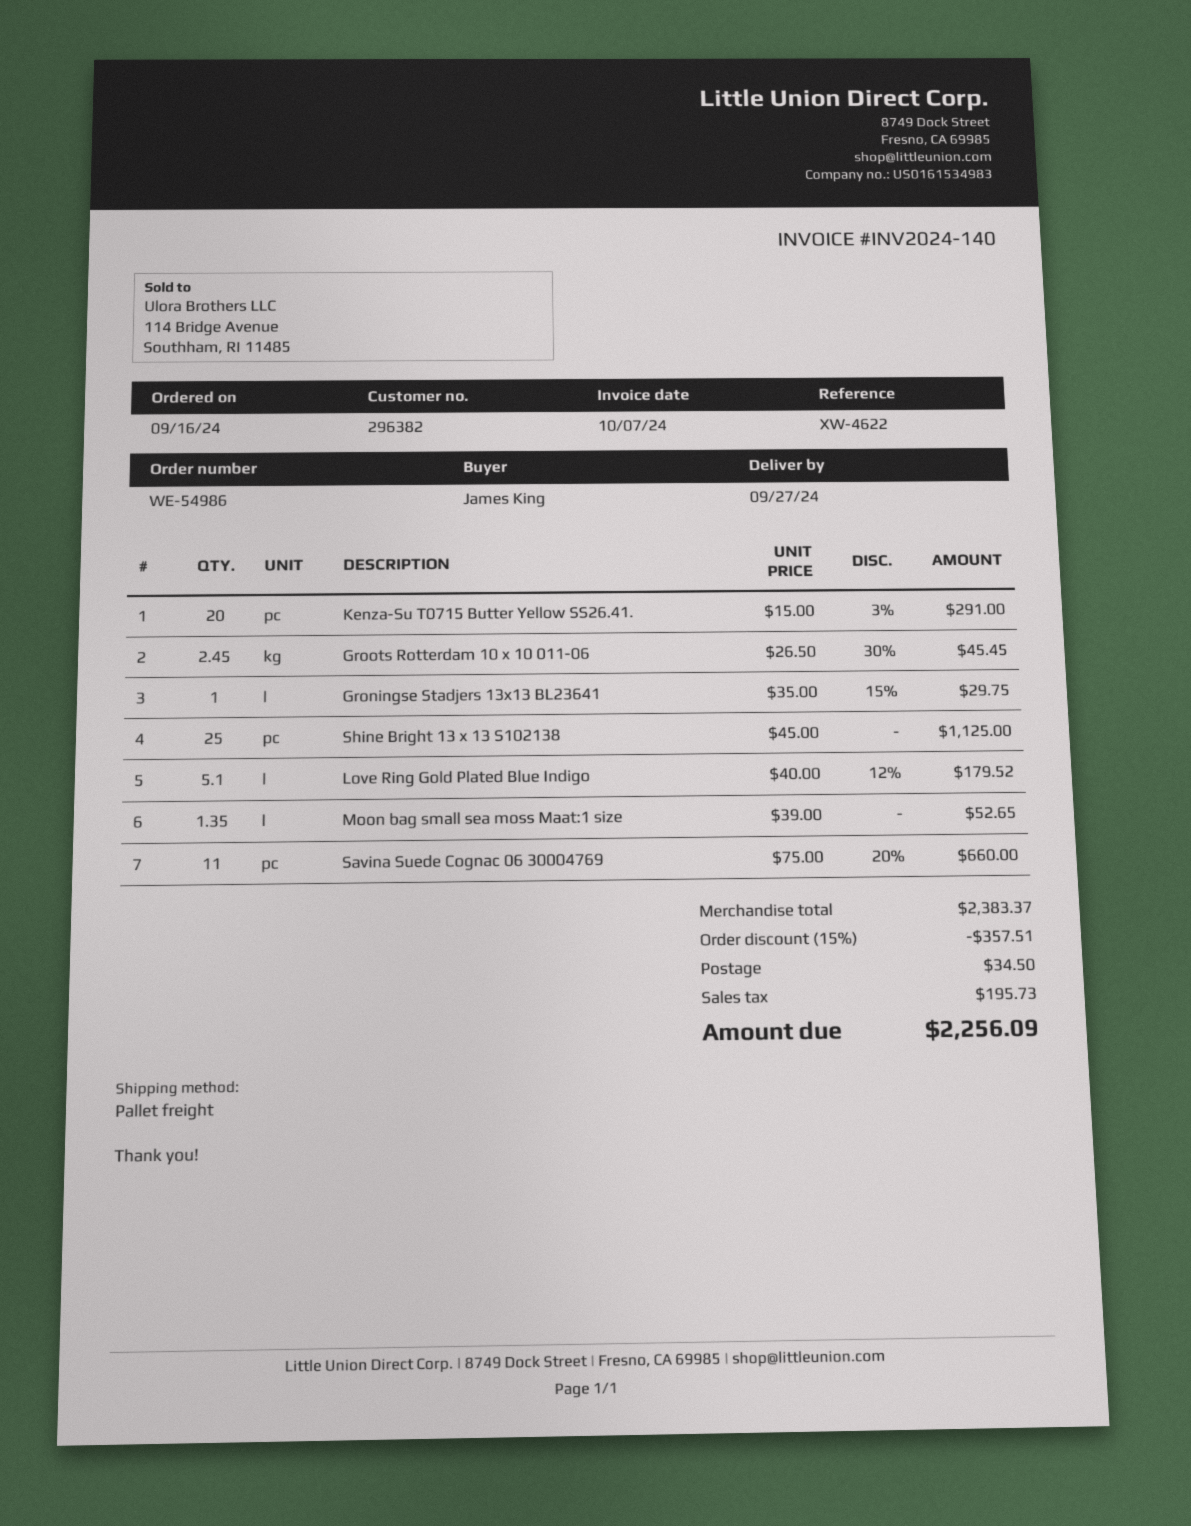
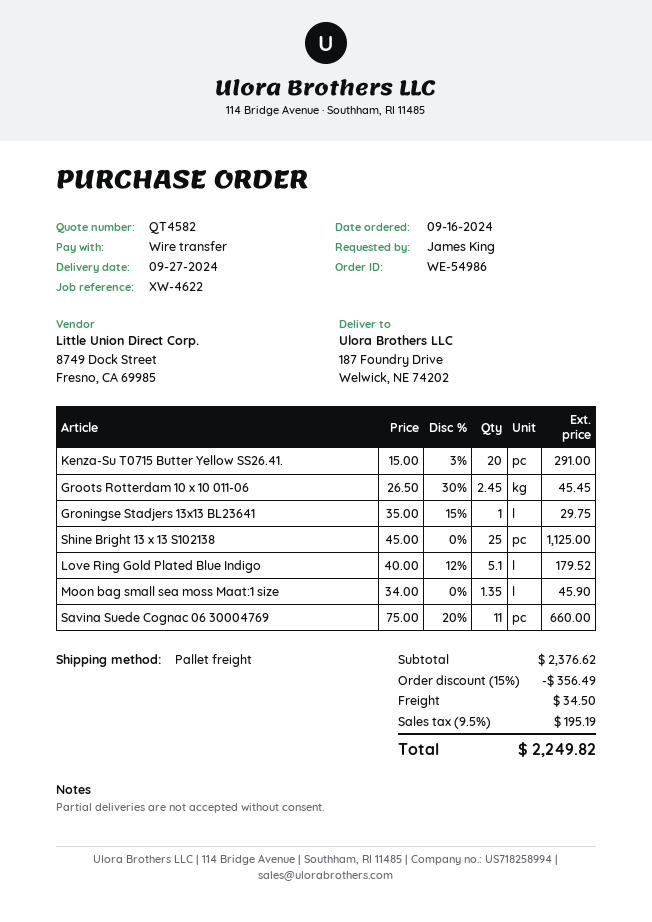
Moon bag small sea moss Maat:1 size: 1.35 x 39.00 = 52.65 -> 1.35 x 34.00 = 45.90
subtotal: 2383.37 -> 2376.62
discount: 15% = 357.51 -> 15% = 356.49
tax: 195.73 -> 195.19
total: 2256.09 -> 2249.82

